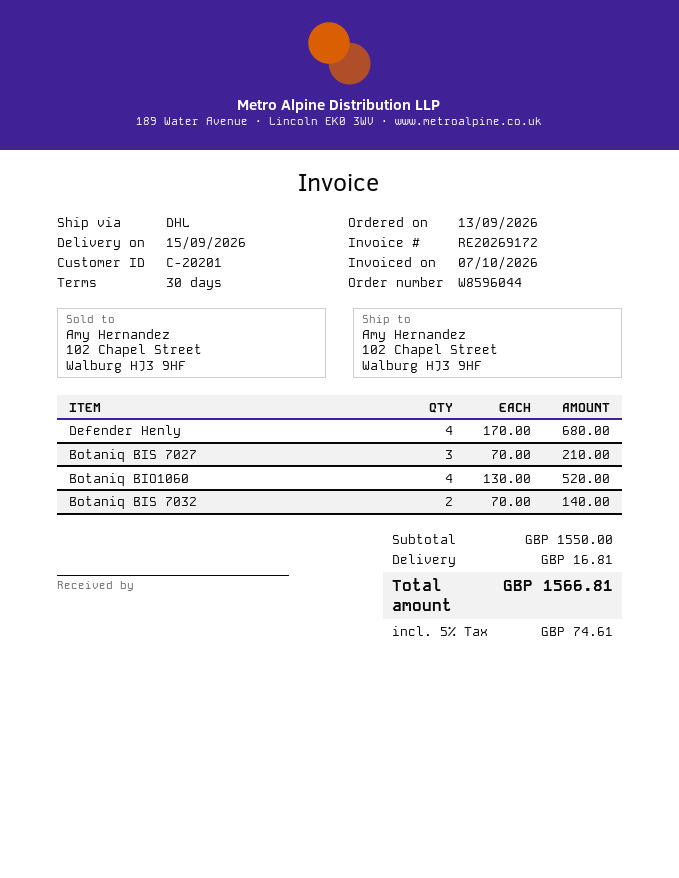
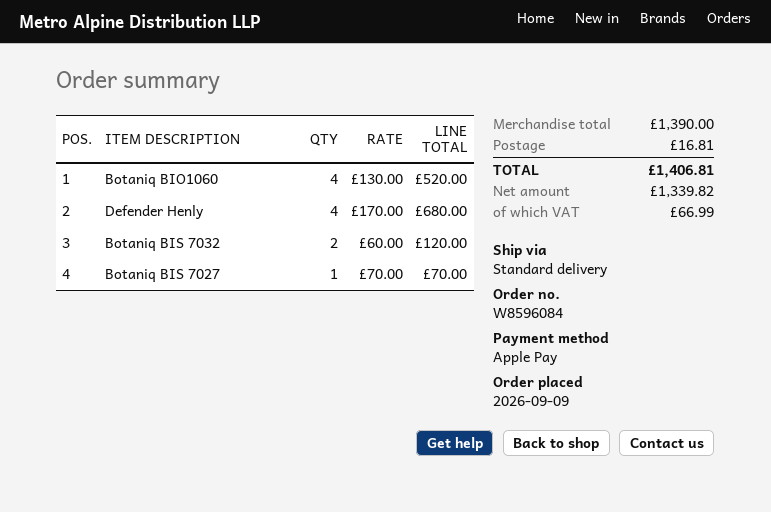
order number: W8596044 -> W8596084
order date: 2026-09-13 -> 2026-09-09
shipping method: DHL -> standard
Botaniq BIS 7027: 3 x 70.00 = 210.00 -> 1 x 70.00 = 70.00
Botaniq BIS 7032: 2 x 70.00 = 140.00 -> 2 x 60.00 = 120.00
subtotal: 1550.00 -> 1390.00
tax: 74.61 -> 66.99
total: 1566.81 -> 1406.81

